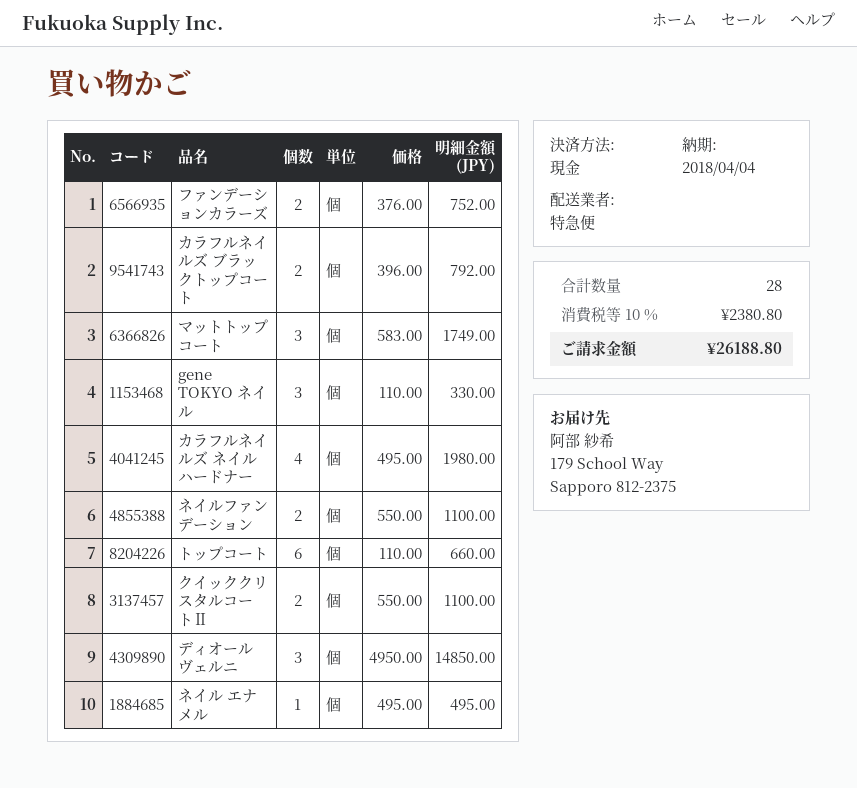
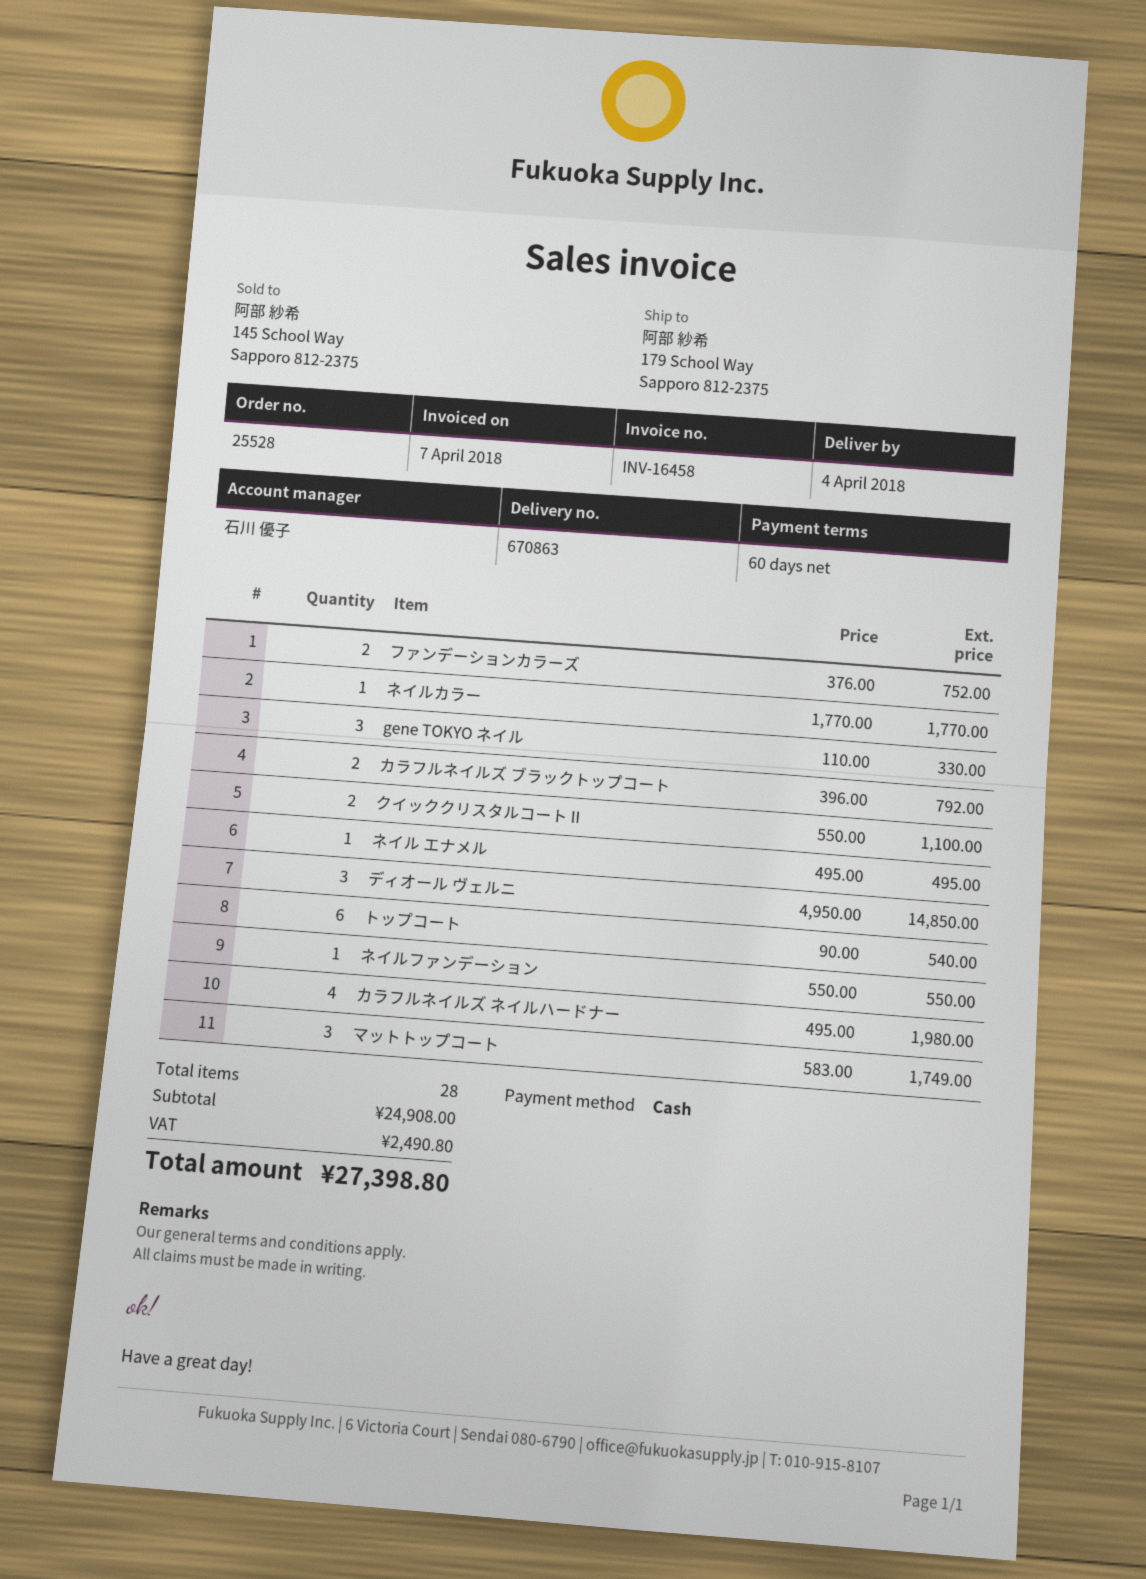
ネイルファンデーション: 2 x 550.00 = 1100.00 -> 1 x 550.00 = 550.00
トップコート: 6 x 110.00 = 660.00 -> 6 x 90.00 = 540.00
ネイルカラー: none -> 1 x 1770.00 = 1770.00
tax: 2380.80 -> 2490.80
total: 26188.80 -> 27398.80

